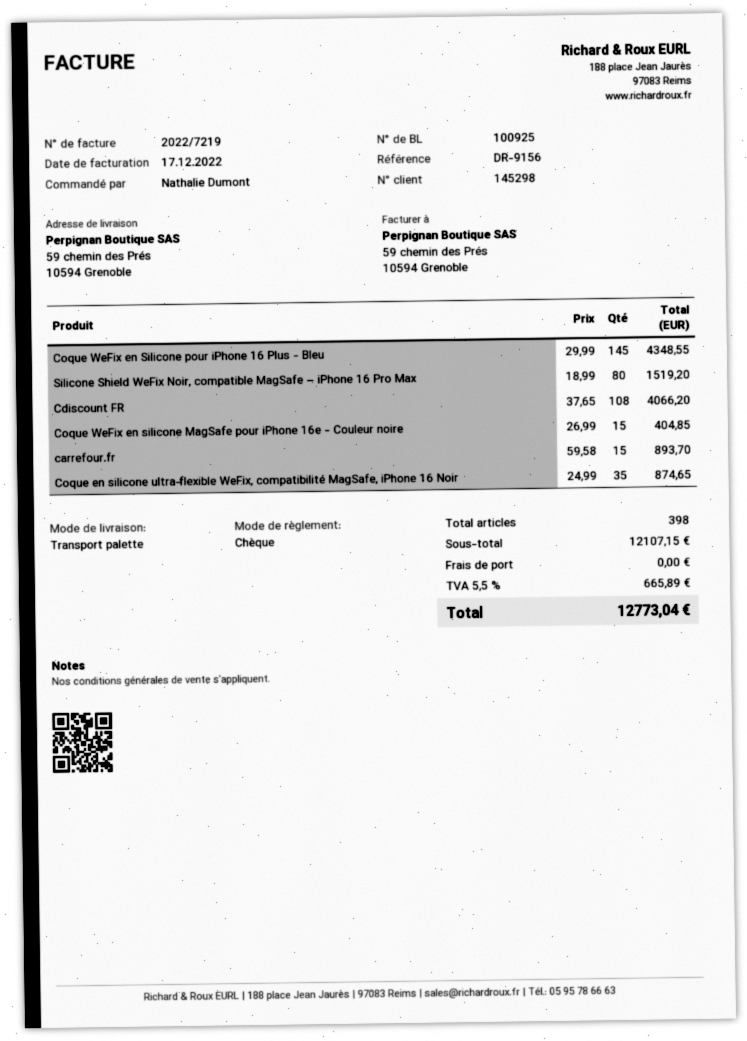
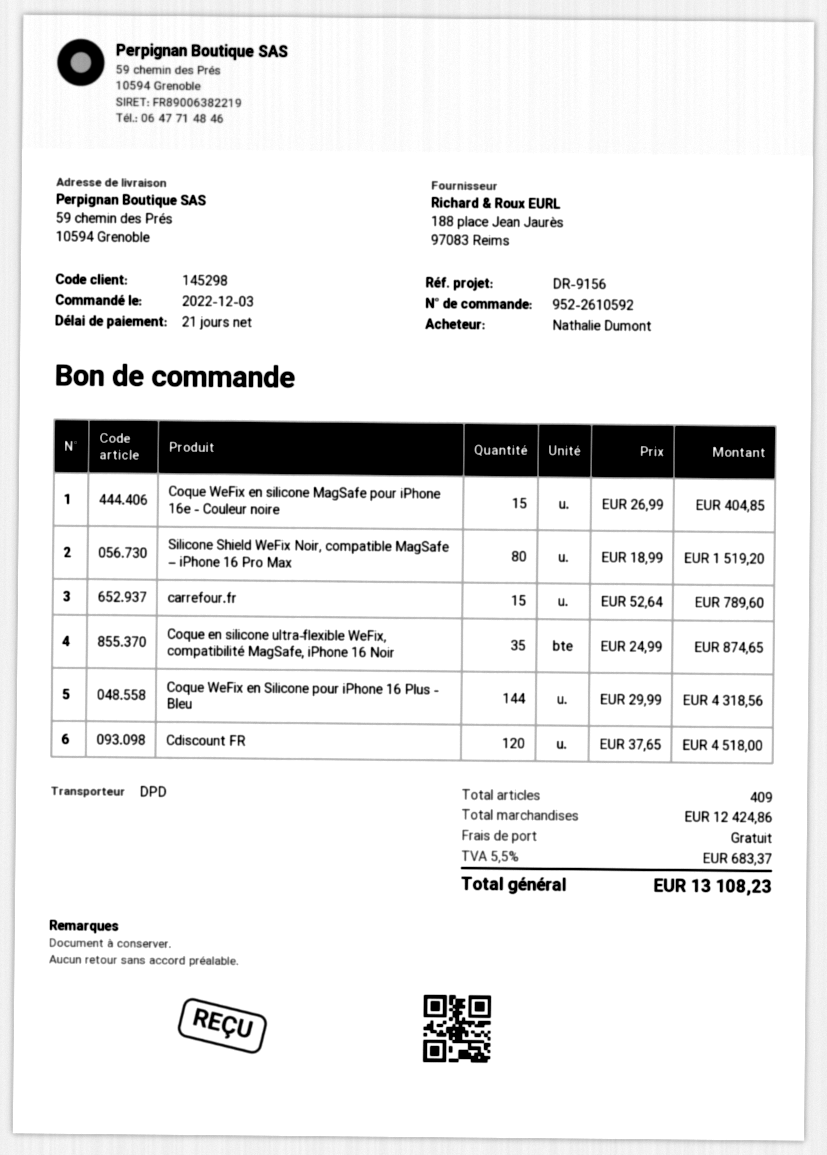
shipping method: pallet freight -> DPD
Coque WeFix en Silicone pour iPhone 16 Plus - Bleu: 145 x 29.99 = 4348.55 -> 144 x 29.99 = 4318.56
Cdiscount FR: 108 x 37.65 = 4066.20 -> 120 x 37.65 = 4518.00
carrefour.fr: 15 x 59.58 = 893.70 -> 15 x 52.64 = 789.60
total quantity: 398 -> 409
subtotal: 12107.15 -> 12424.86
tax: 5.5% = 665.89 -> 5.5% = 683.37
total: 12773.04 -> 13108.23

